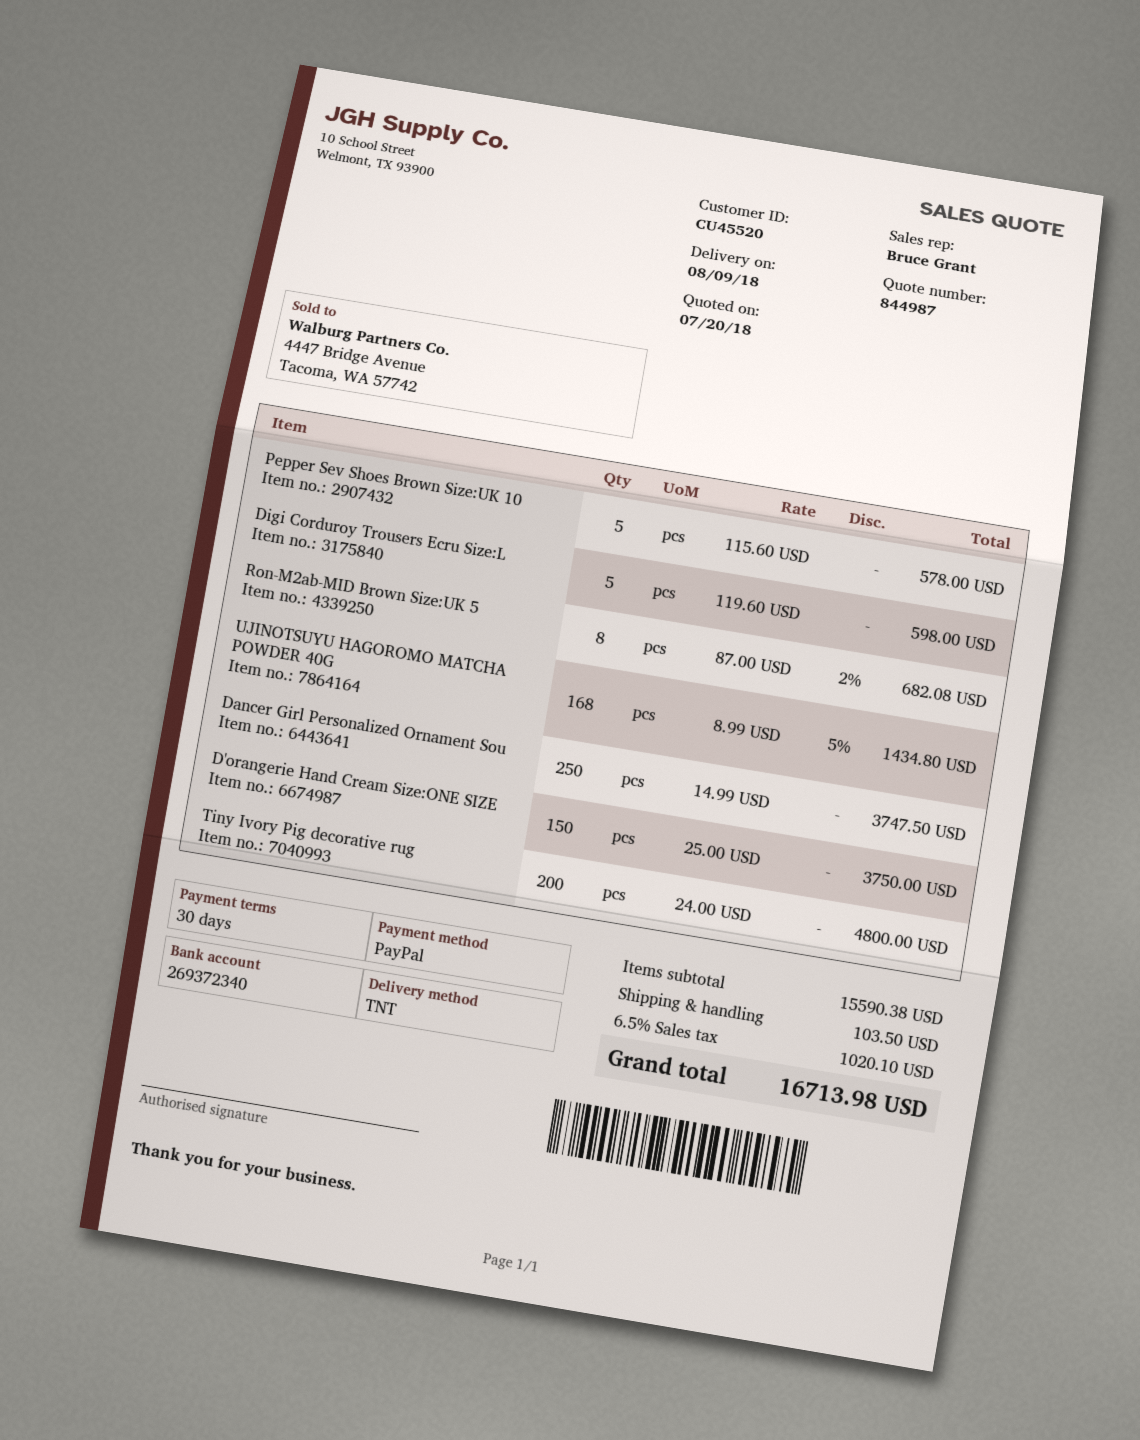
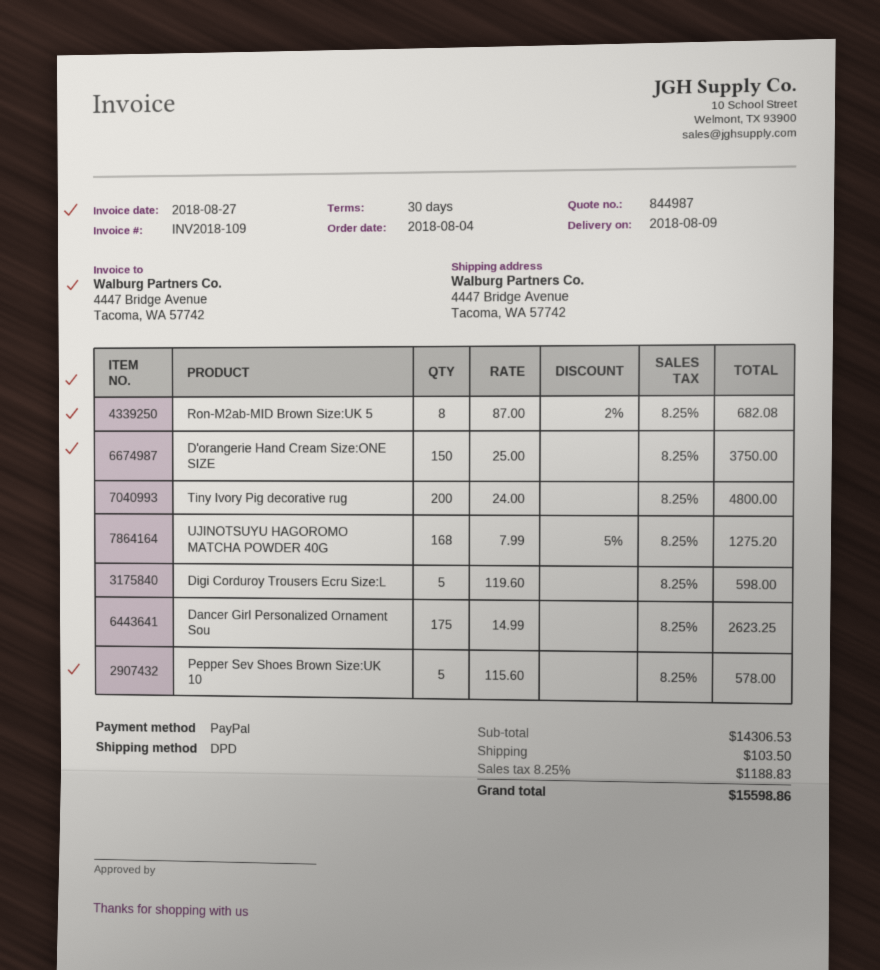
shipping method: TNT -> DPD
UJINOTSUYU HAGOROMO MATCHA POWDER 40G: 168 x 8.99 - 5% = 1434.80 -> 168 x 7.99 - 5% = 1275.20
Dancer Girl Personalized Ornament Sou: 250 x 14.99 = 3747.50 -> 175 x 14.99 = 2623.25
subtotal: 15590.38 -> 14306.53
tax: 6.5% = 1020.10 -> 8.25% = 1188.83
total: 16713.98 -> 15598.86

